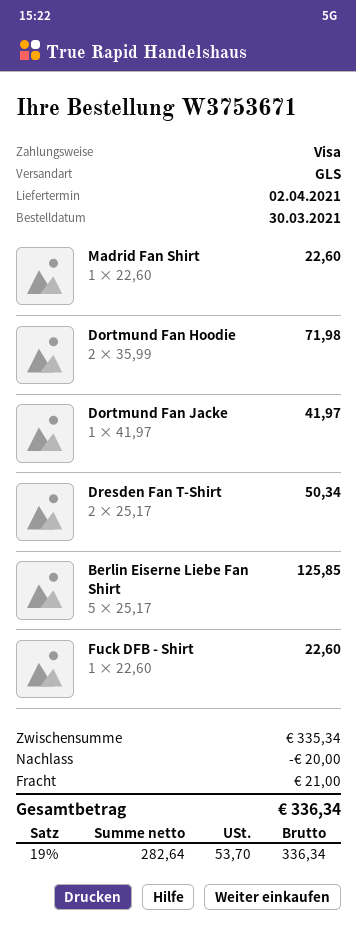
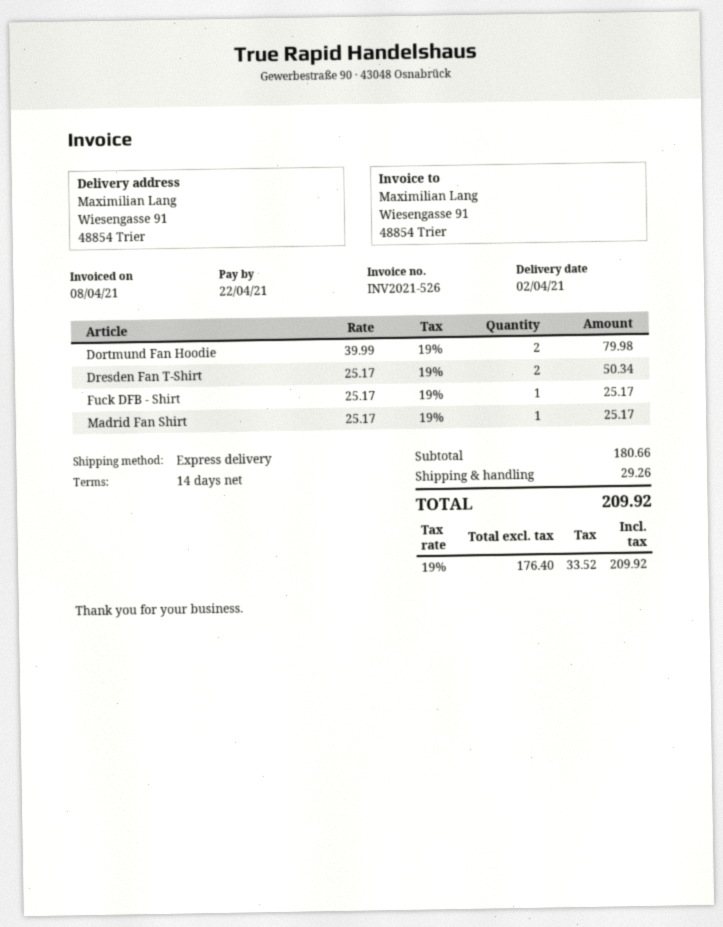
shipping method: GLS -> express
Madrid Fan Shirt: 1 x 22.60 = 22.60 -> 1 x 25.17 = 25.17
Dortmund Fan Hoodie: 2 x 35.99 = 71.98 -> 2 x 39.99 = 79.98
Dortmund Fan Jacke: 1 x 41.97 = 41.97 -> none
Berlin Eiserne Liebe Fan Shirt: 5 x 25.17 = 125.85 -> none
Fuck DFB - Shirt: 1 x 22.60 = 22.60 -> 1 x 25.17 = 25.17
subtotal: 335.34 -> 180.66
discount: 20.00 -> none
shipping: 21.00 -> 29.26
net: 282.64 -> 176.40
tax: 19% = 53.70 -> 19% = 33.52
total: 336.34 -> 209.92

